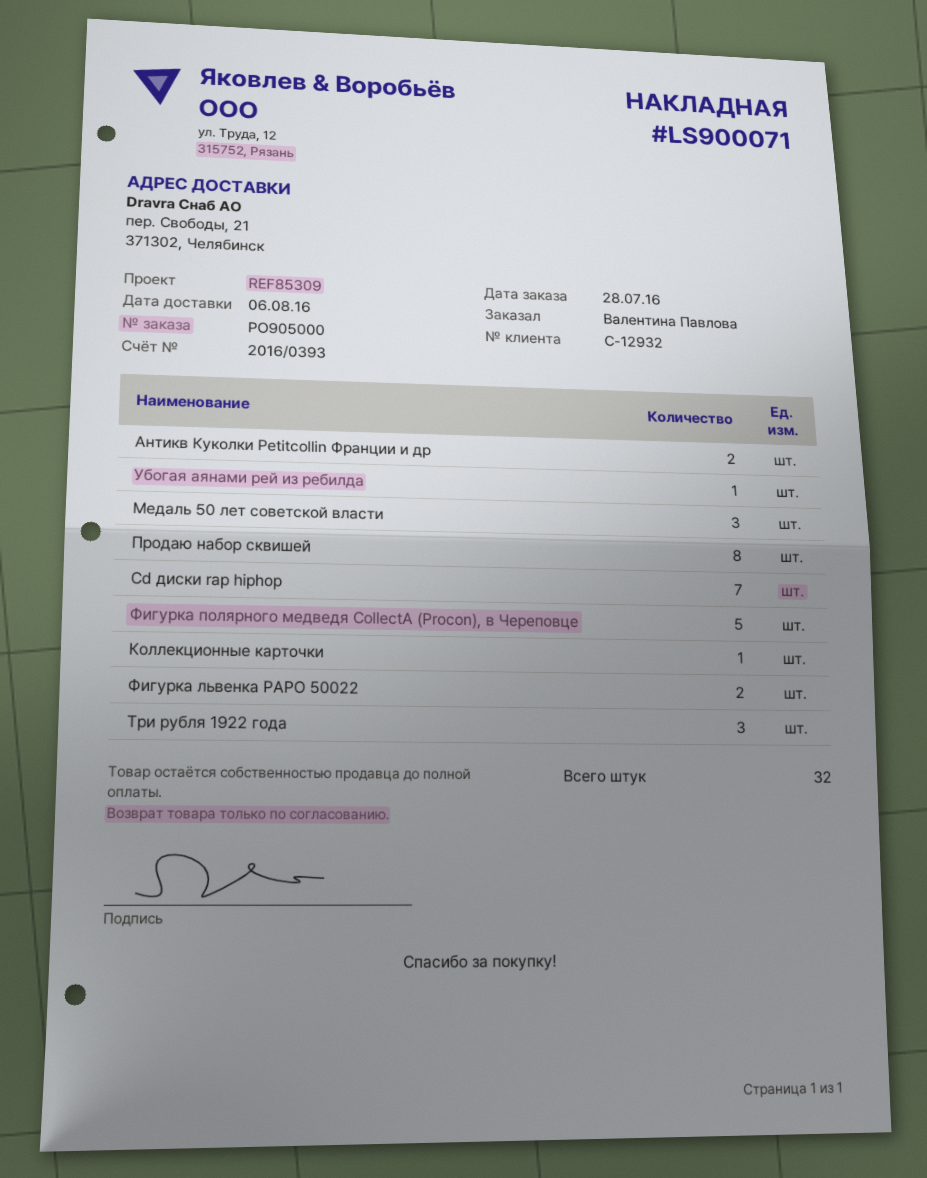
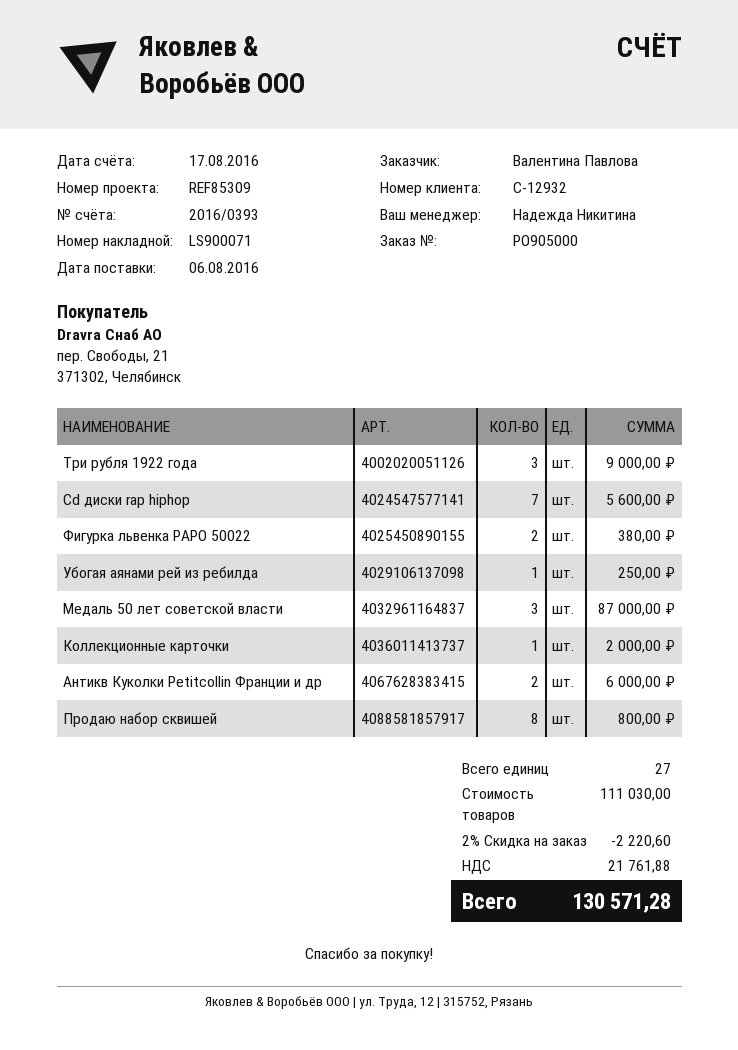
Фигурка полярного медведя CollectA (Procon), в Череповце: 5 -> none
total quantity: 32 -> 27

